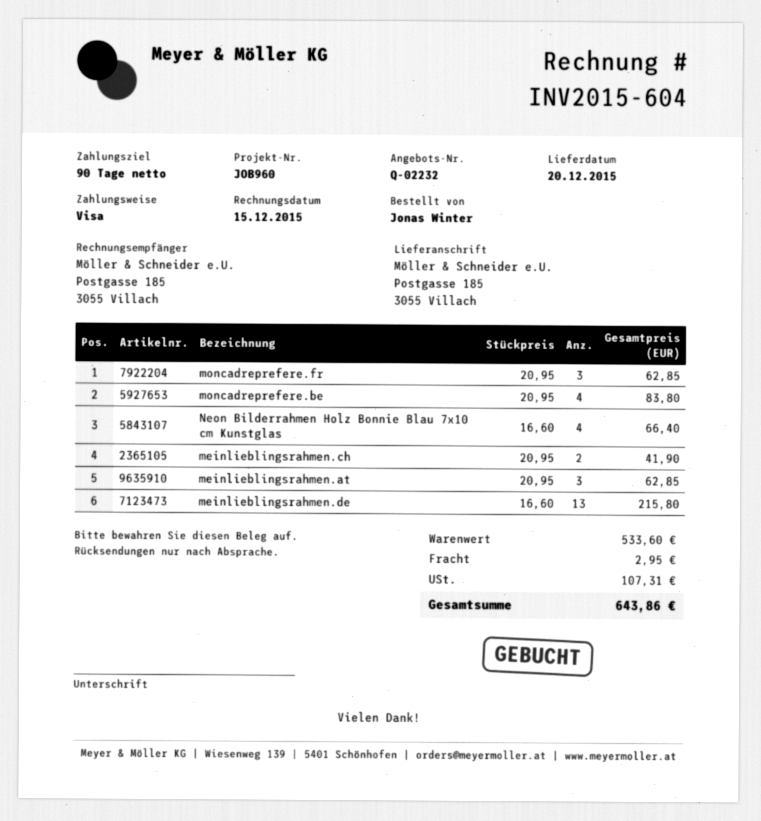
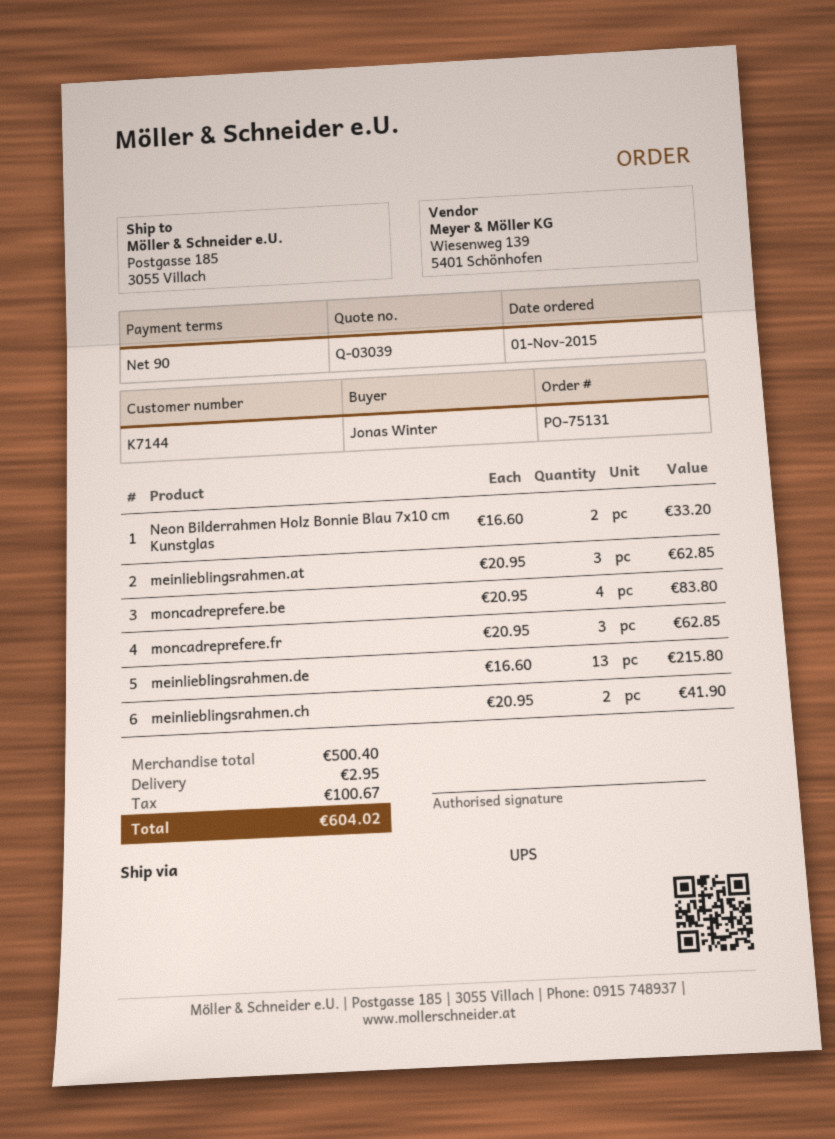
quote number: Q-02232 -> Q-03039
Neon Bilderrahmen Holz Bonnie Blau 7x10 cm Kunstglas: 4 x 16.60 = 66.40 -> 2 x 16.60 = 33.20
subtotal: 533.60 -> 500.40
tax: 107.31 -> 100.67
total: 643.86 -> 604.02

